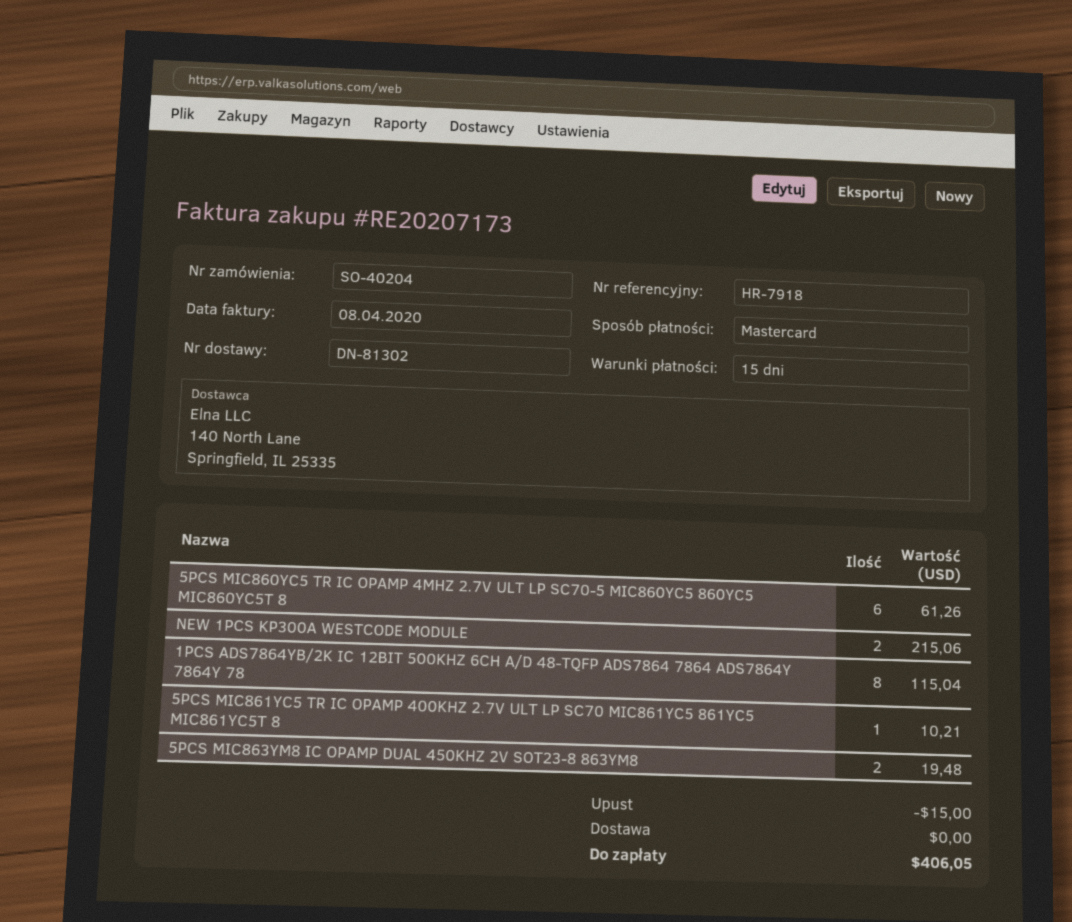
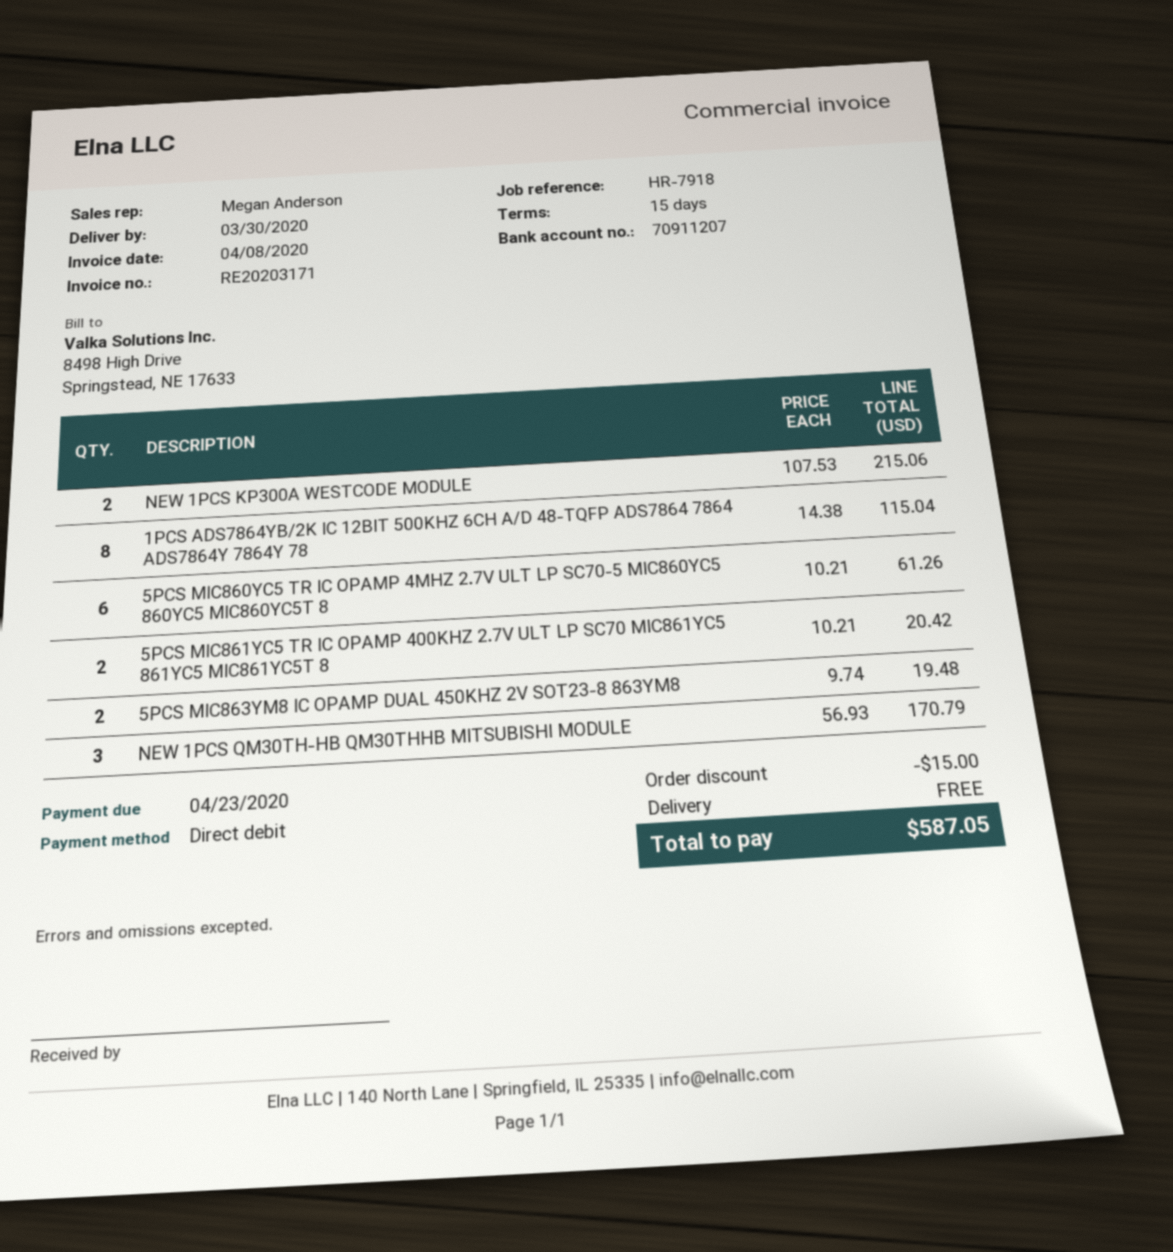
invoice number: RE20207173 -> RE20203171
payment method: Mastercard -> direct debit
5PCS MIC861YC5 TR IC OPAMP 400KHZ 2.7V ULT LP SC70 MIC861YC5 861YC5 MIC861YC5T 8: 1 for 10.21 -> 2 for 20.42
NEW 1PCS QM30TH-HB QM30THHB MITSUBISHI MODULE: none -> 3 for 170.79
total: 406.05 -> 587.05

